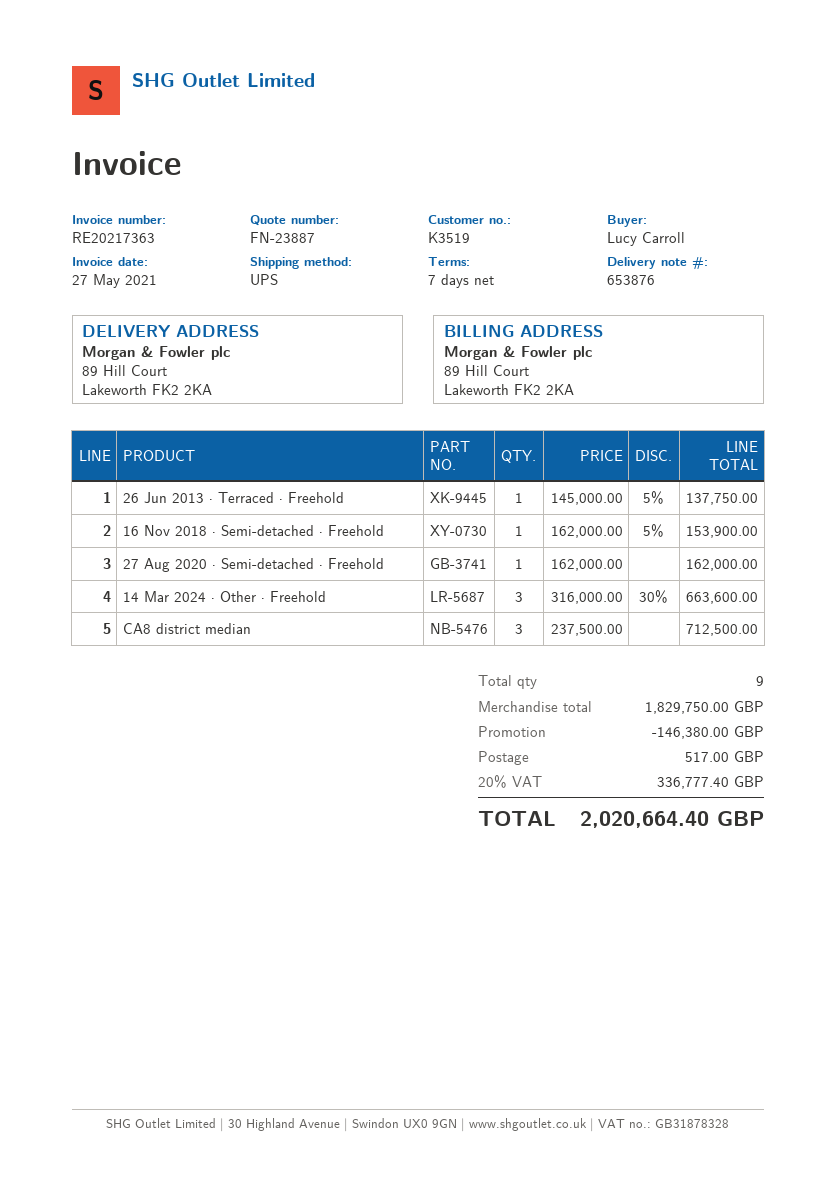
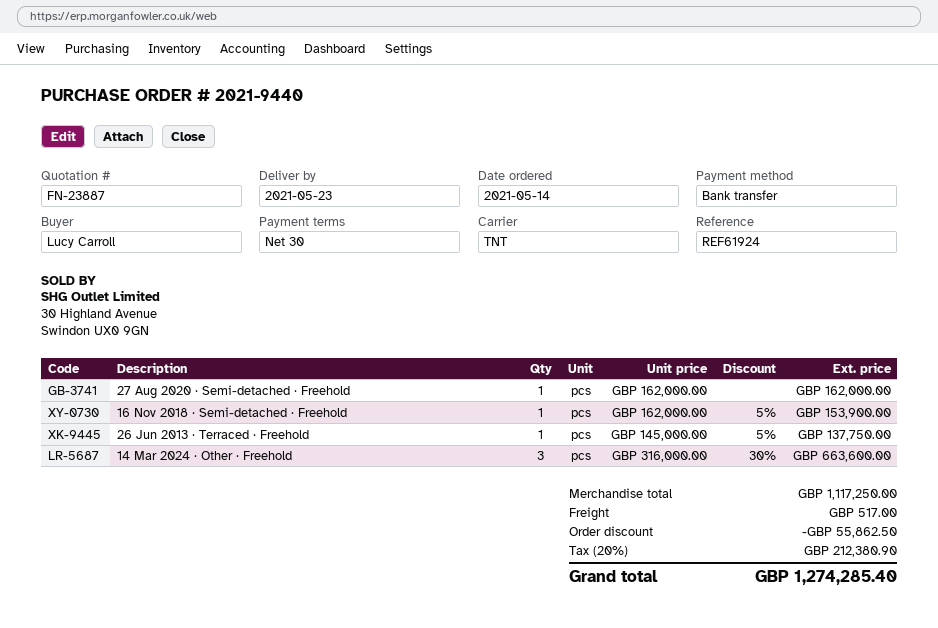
payment terms: 7 days -> 30 days
shipping method: UPS -> TNT
CA8 district median: 3 x 237500.00 = 712500.00 -> none
subtotal: 1829750.00 -> 1117250.00
discount: 146380.00 -> 55862.50
tax: 20% = 336777.40 -> 20% = 212380.90
total: 2020664.40 -> 1274285.40

